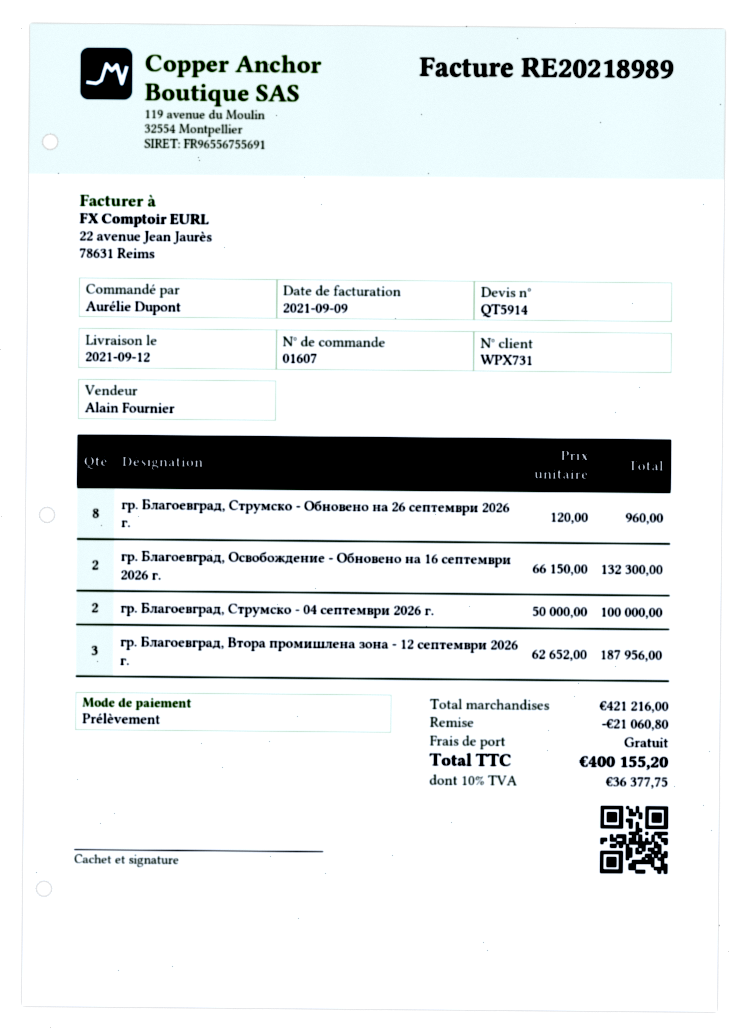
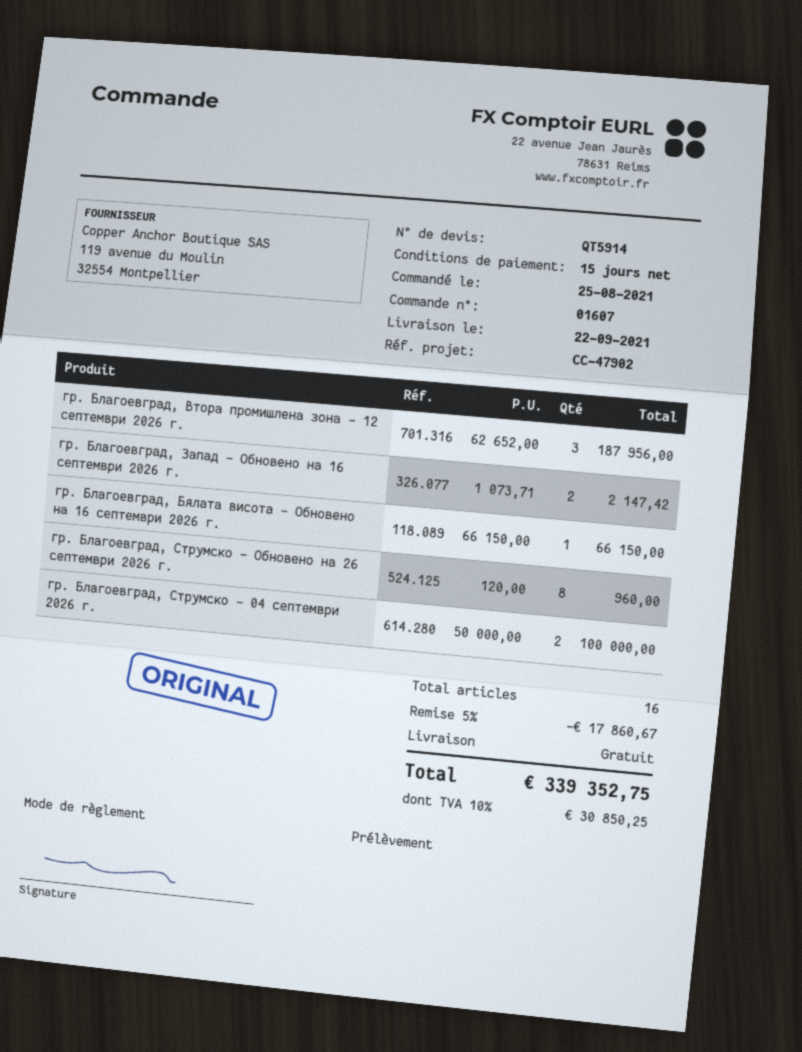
delivery date: 2021-09-12 -> 2021-09-22
гр. Благоевград, Освобождение - Обновено на 16 септември 2026 г.: 2 x 66150.00 = 132300.00 -> none
гр. Благоевград, Запад - Обновено на 16 септември 2026 г.: none -> 2 x 1073.71 = 2147.42
гр. Благоевград, Бялата висота - Обновено на 16 септември 2026 г.: none -> 1 x 66150.00 = 66150.00
discount: 21060.80 -> 17860.67
tax: 10% = 36377.75 -> 10% = 30850.25
total: 400155.20 -> 339352.75

